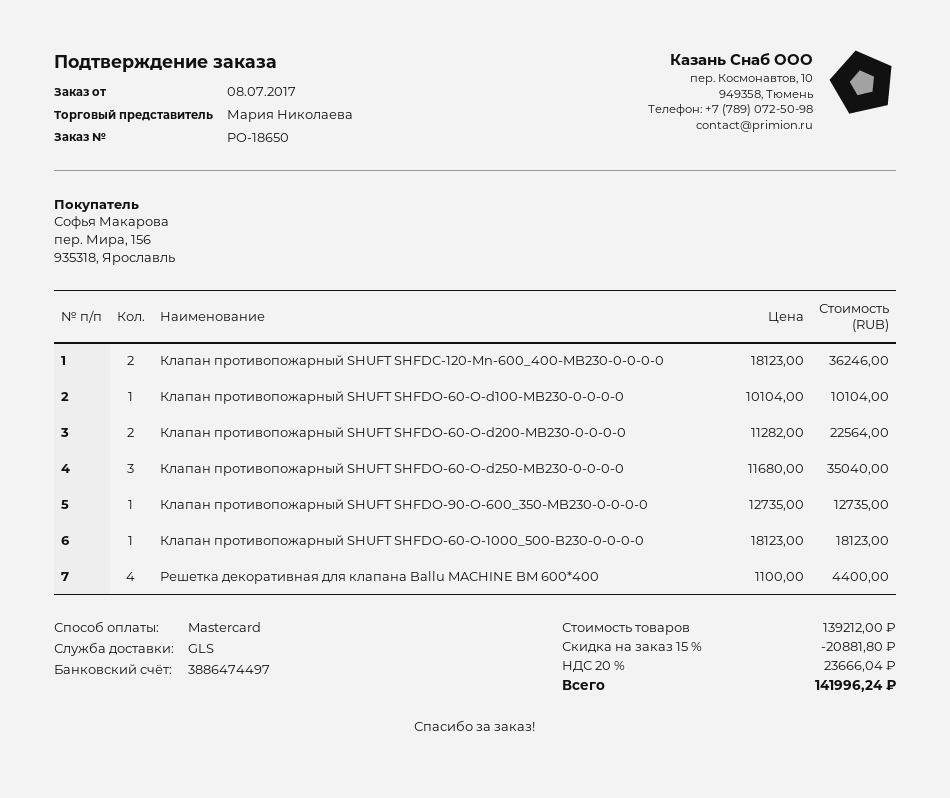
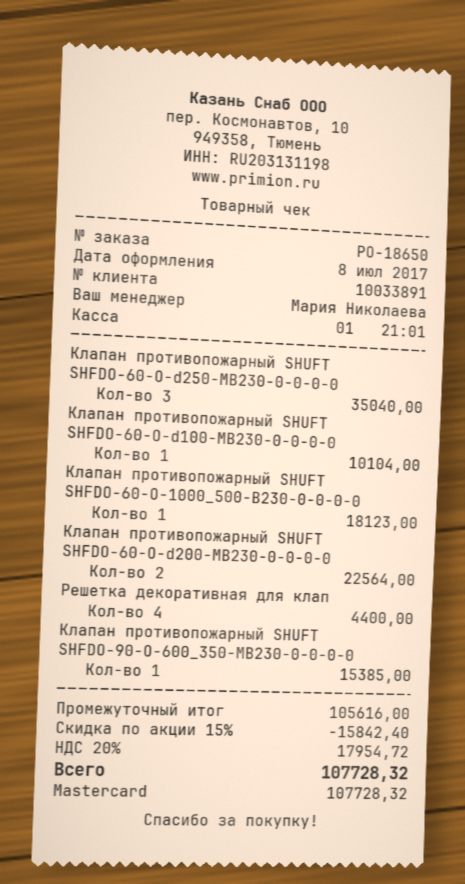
Клапан противопожарный SHUFT SHFDC-120-Mn-600_400-MB230-0-0-0-0: 2 for 36246.00 -> none
Клапан противопожарный SHUFT SHFDO-90-O-600_350-MB230-0-0-0-0: 1 for 12735.00 -> 1 for 15385.00
subtotal: 139212.00 -> 105616.00
discount: 15% = 20881.80 -> 15% = 15842.40
tax: 20% = 23666.04 -> 20% = 17954.72
total: 141996.24 -> 107728.32

